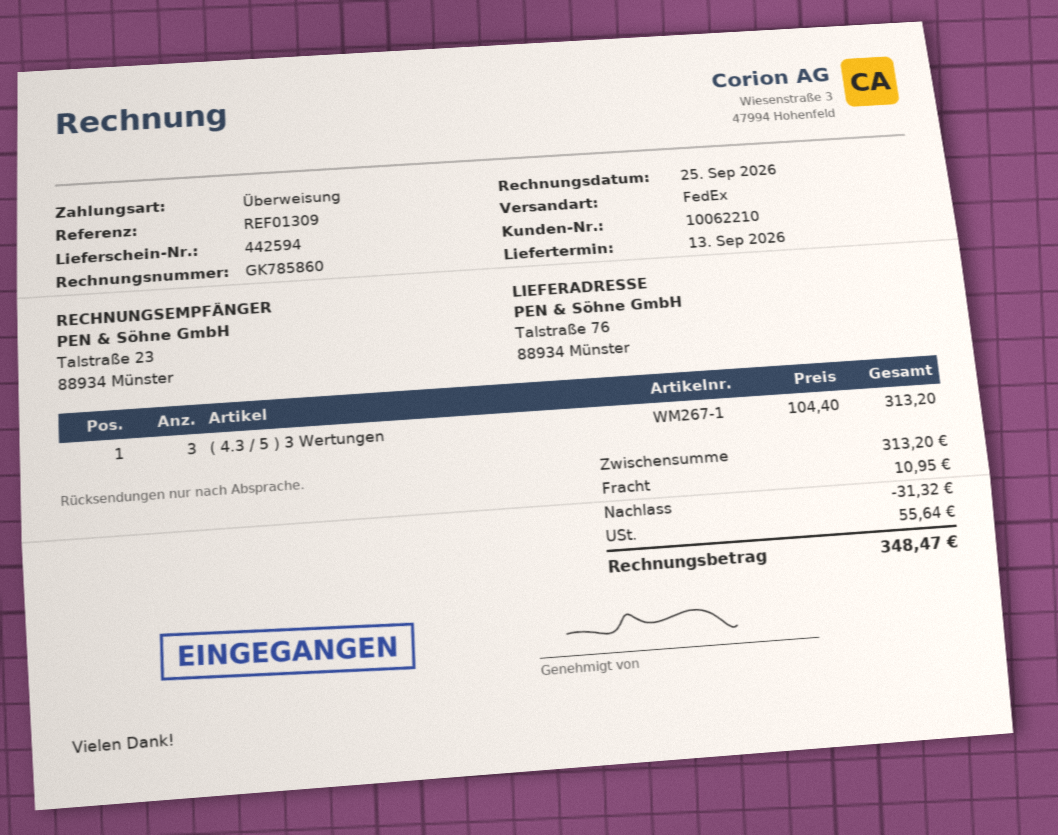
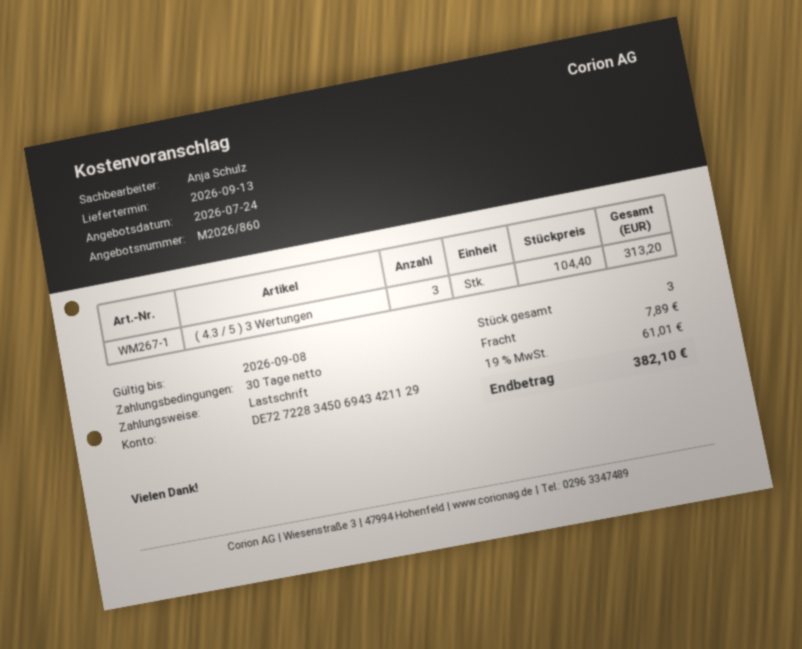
payment method: bank transfer -> direct debit
discount: 31.32 -> none
shipping: 10.95 -> 7.89
tax: 55.64 -> 61.01
total: 348.47 -> 382.10

